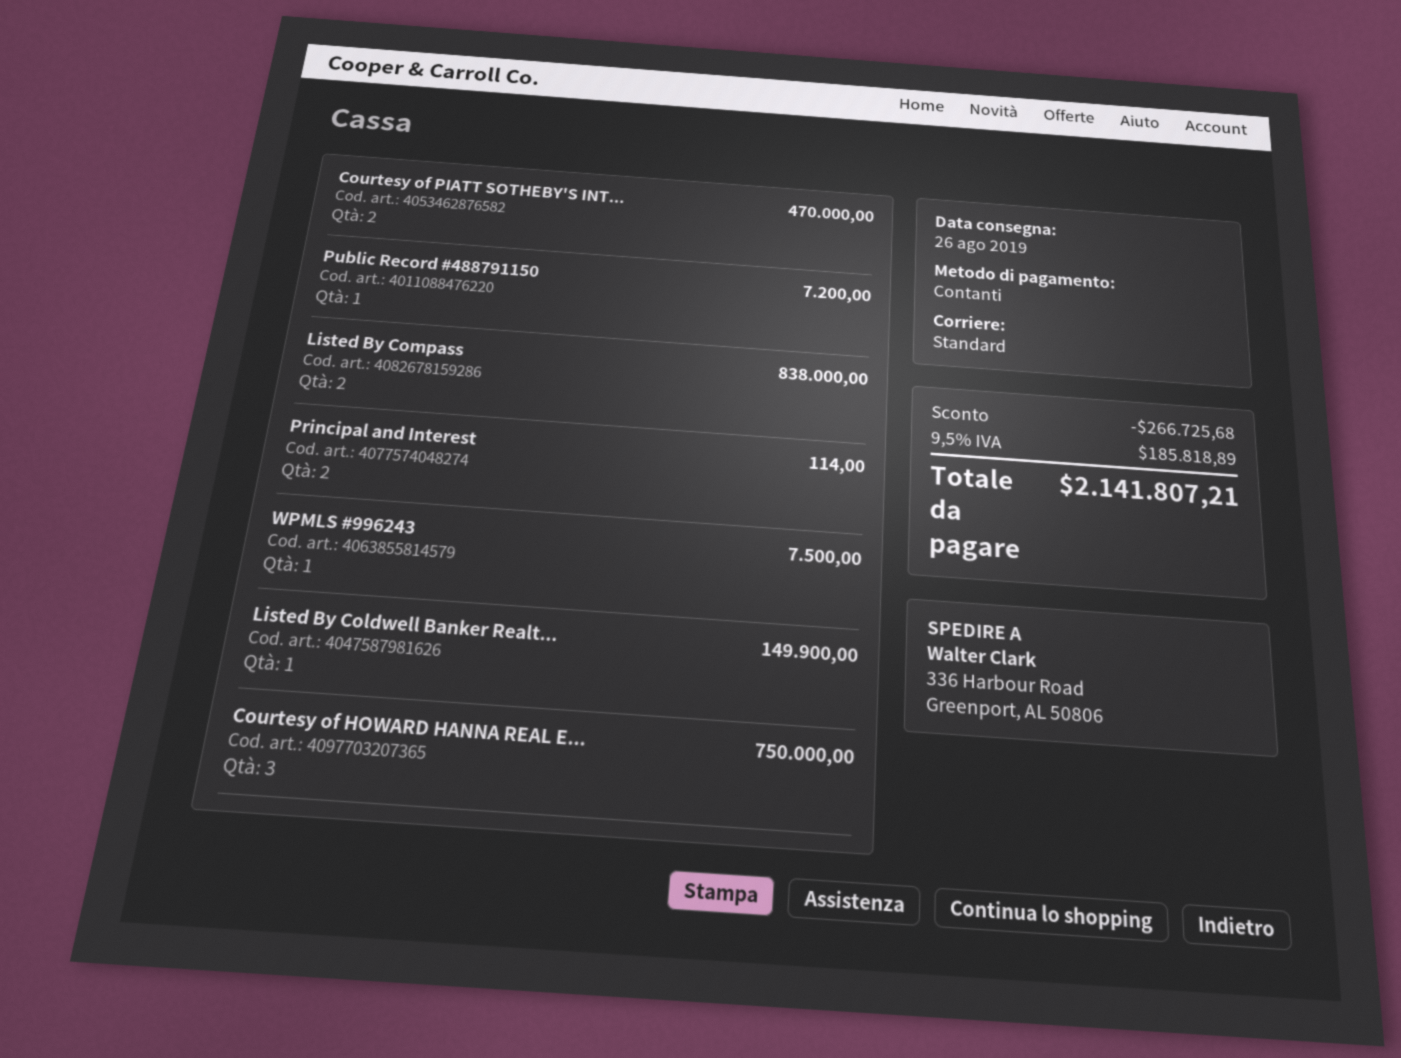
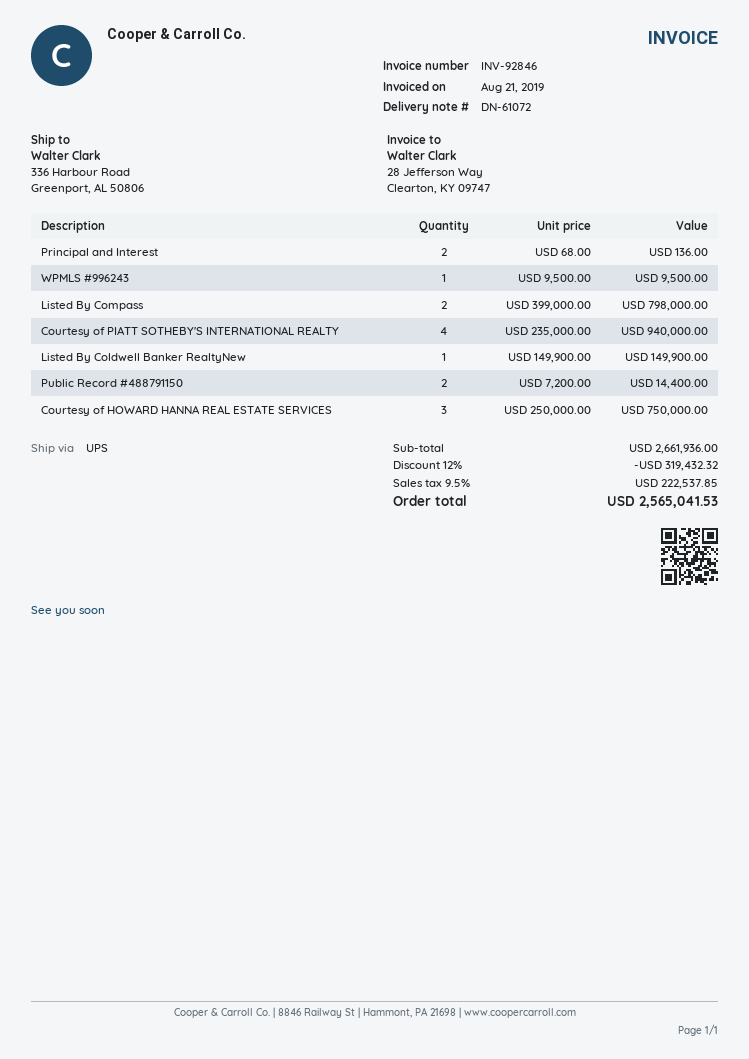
shipping method: standard -> UPS
Courtesy of PIATT SOTHEBY'S INT...: 2 for 470000.00 -> 4 for 940000.00
Public Record #488791150: 1 for 7200.00 -> 2 for 14400.00
Listed By Compass: 2 for 838000.00 -> 2 for 798000.00
Principal and Interest: 2 for 114.00 -> 2 for 136.00
WPMLS #996243: 1 for 7500.00 -> 1 for 9500.00
discount: 266725.68 -> 319432.32
tax: 9.5% = 185818.89 -> 9.5% = 222537.85
total: 2141807.21 -> 2565041.53

